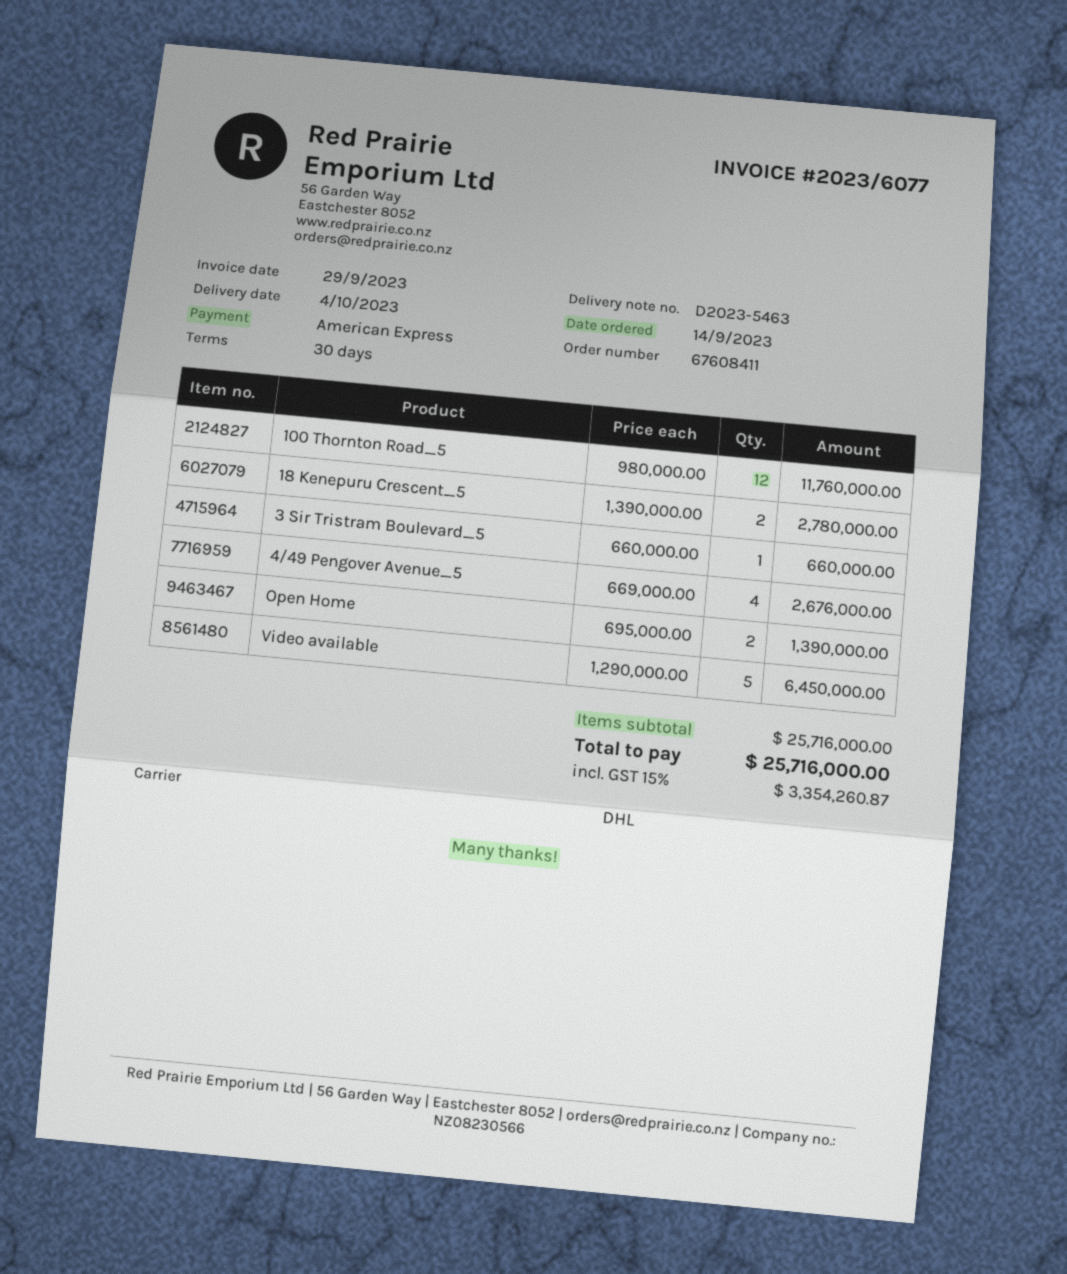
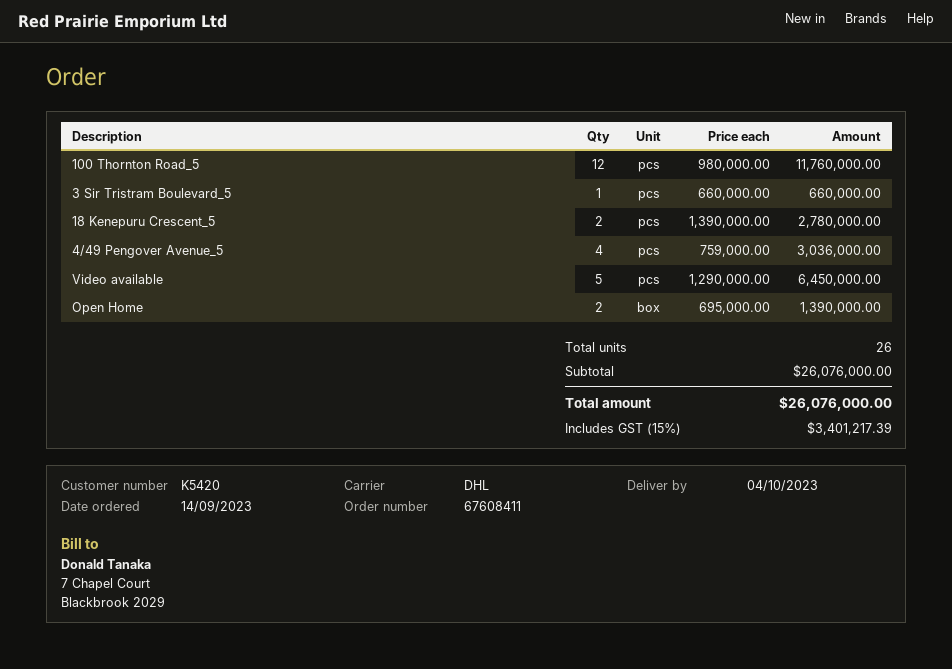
4/49 Pengover Avenue_5: 4 x 669000.00 = 2676000.00 -> 4 x 759000.00 = 3036000.00
subtotal: 25716000.00 -> 26076000.00
tax: 15% = 3354260.87 -> 15% = 3401217.39
total: 25716000.00 -> 26076000.00

